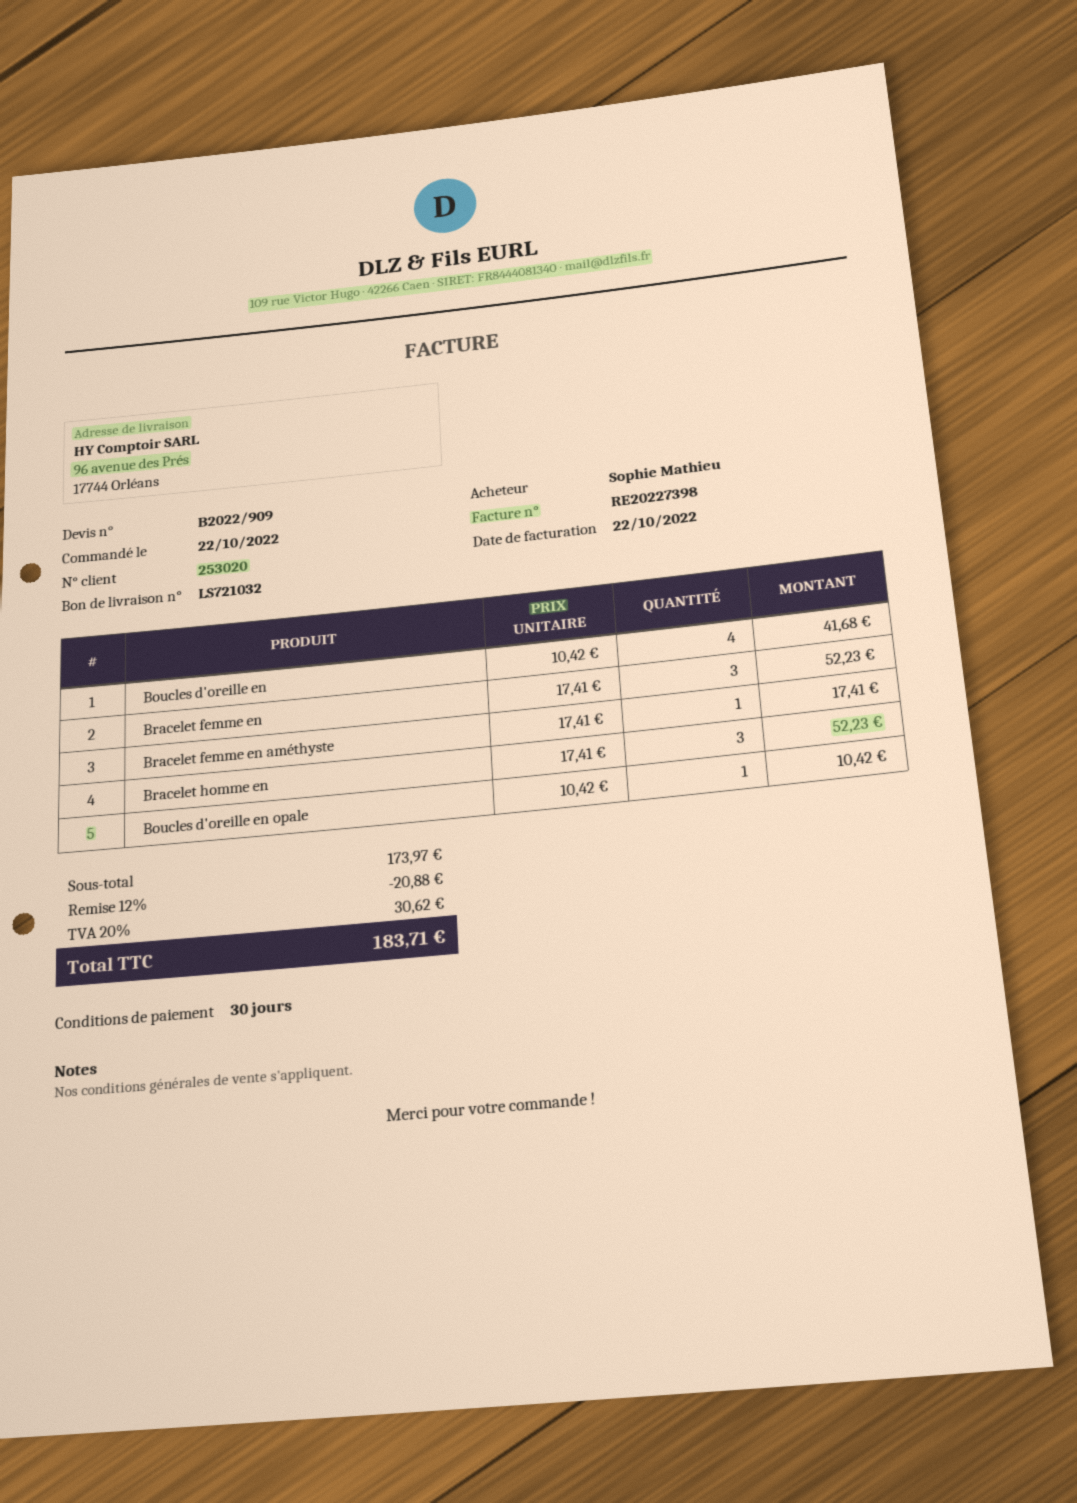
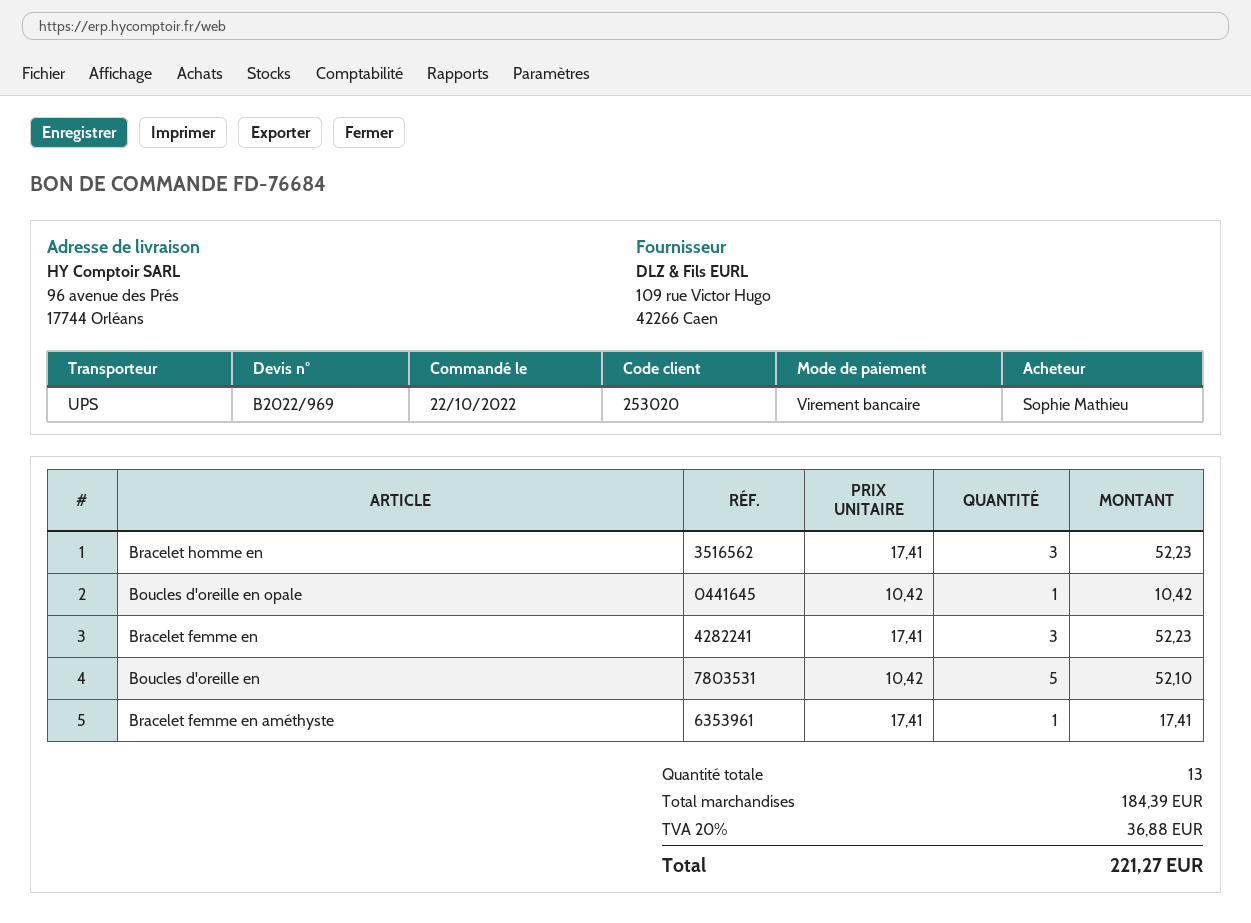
quote number: B2022/909 -> B2022/969
Boucles d'oreille en: 4 x 10.42 = 41.68 -> 5 x 10.42 = 52.10
subtotal: 173.97 -> 184.39
discount: 12% = 20.88 -> none
tax: 20% = 30.62 -> 20% = 36.88
total: 183.71 -> 221.27

